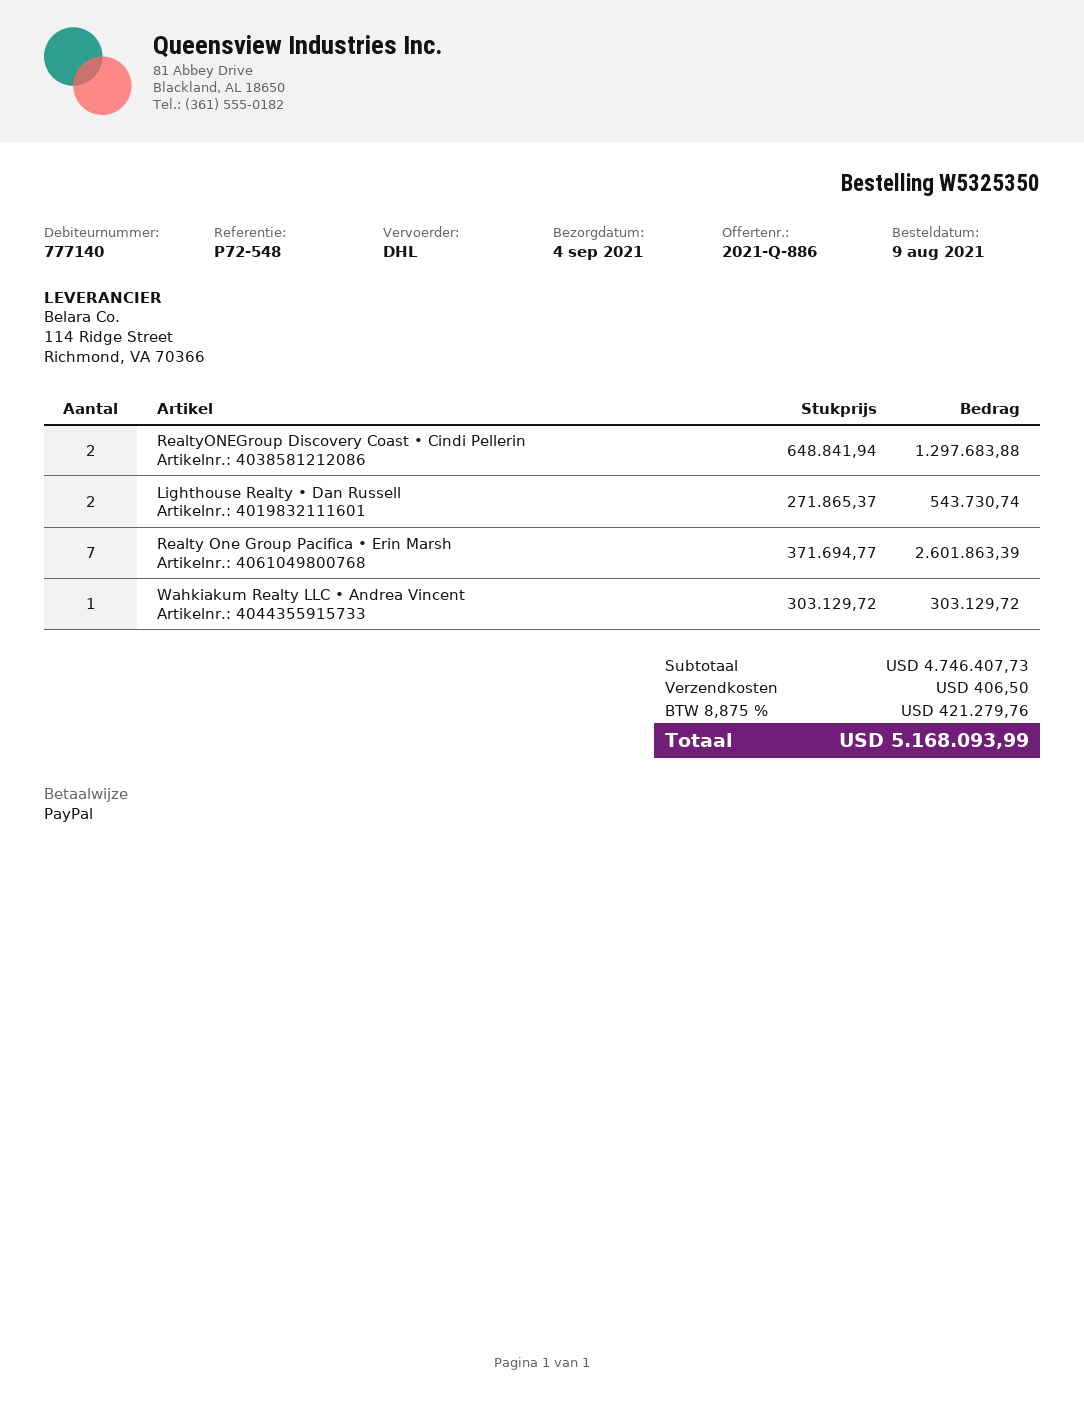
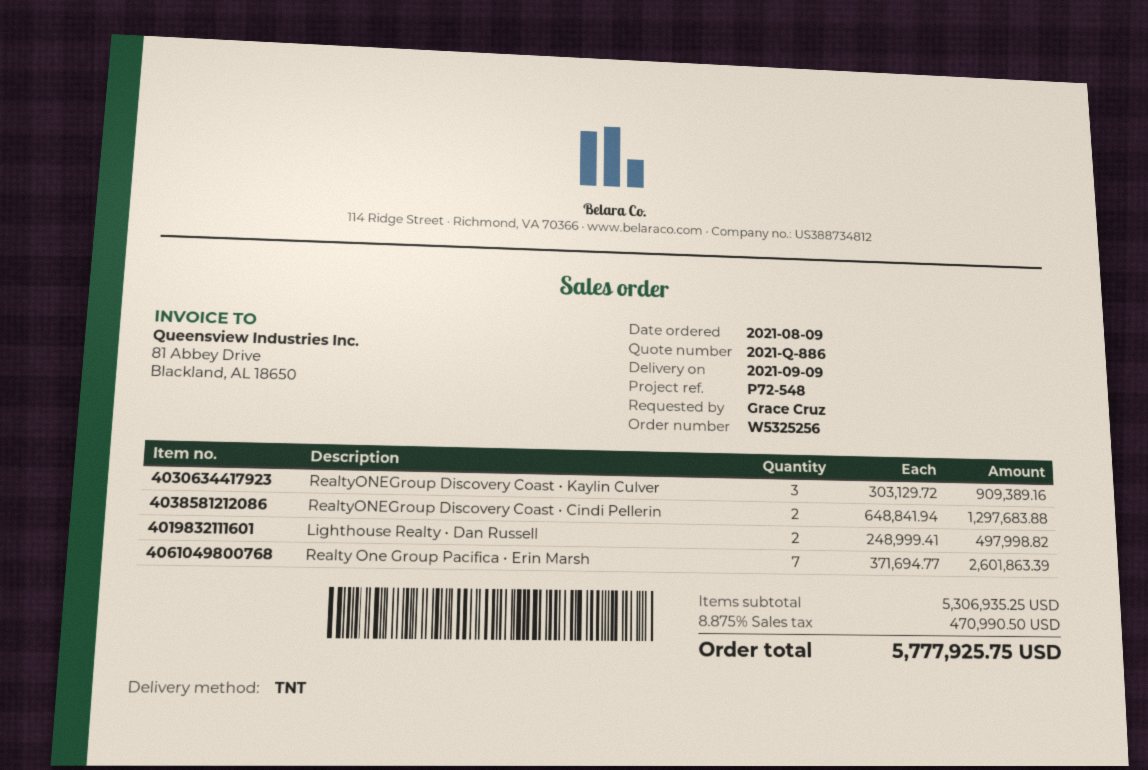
order number: W5325350 -> W5325256
delivery date: 2021-09-04 -> 2021-09-09
shipping method: DHL -> TNT
Lighthouse Realty • Dan Russell: 2 x 271865.37 = 543730.74 -> 2 x 248999.41 = 497998.82
Wahkiakum Realty LLC • Andrea Vincent: 1 x 303129.72 = 303129.72 -> none
RealtyONEGroup Discovery Coast • Kaylin Culver: none -> 3 x 303129.72 = 909389.16
subtotal: 4746407.73 -> 5306935.25
shipping: 406.50 -> none
tax: 8.875% = 421279.76 -> 8.875% = 470990.50
total: 5168093.99 -> 5777925.75

